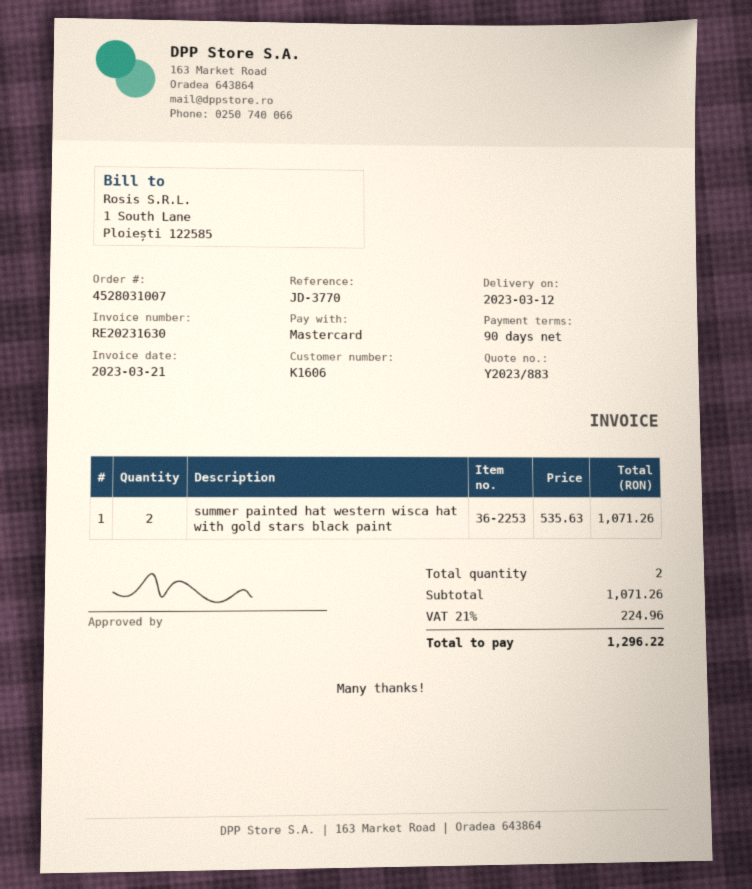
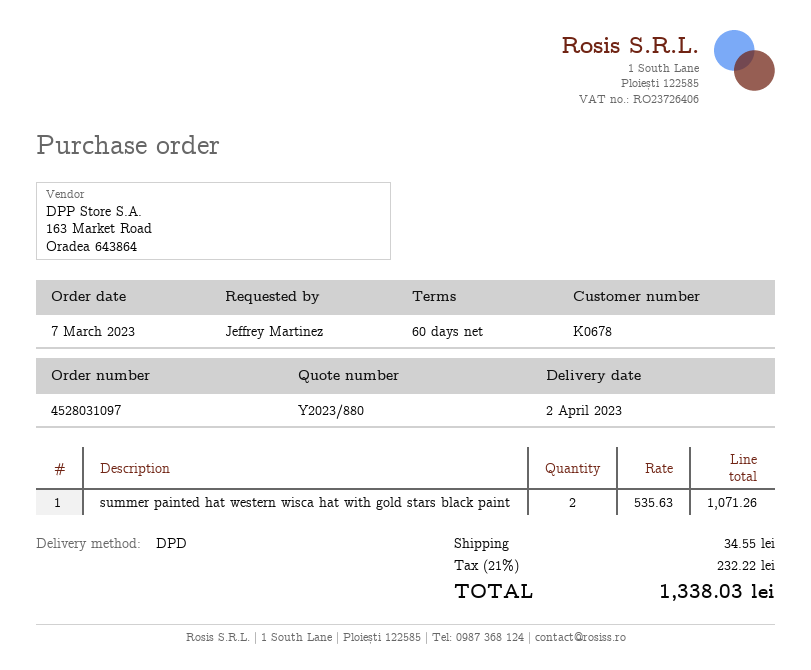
quote number: Y2023/883 -> Y2023/880
order number: 4528031007 -> 4528031097
delivery date: 2023-03-12 -> 2023-04-02
payment terms: 90 days -> 60 days
customer number: K1606 -> K0678
shipping: none -> 34.55
tax: 21% = 224.96 -> 21% = 232.22
total: 1296.22 -> 1338.03

